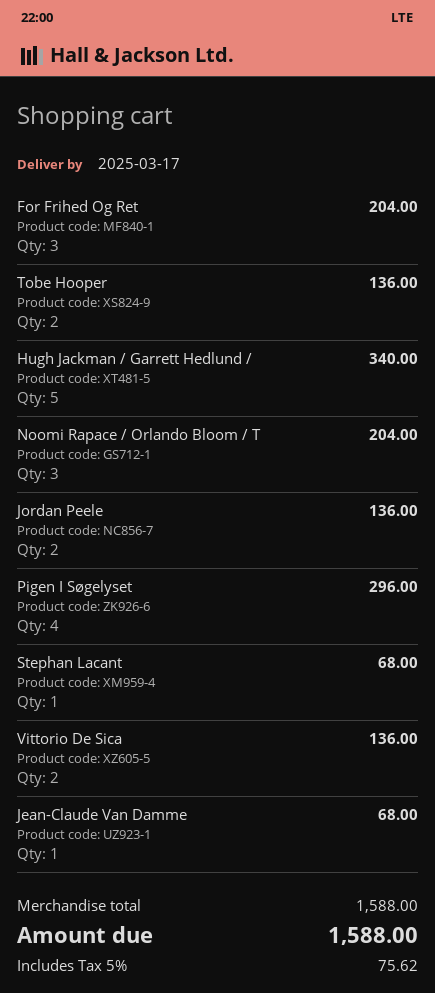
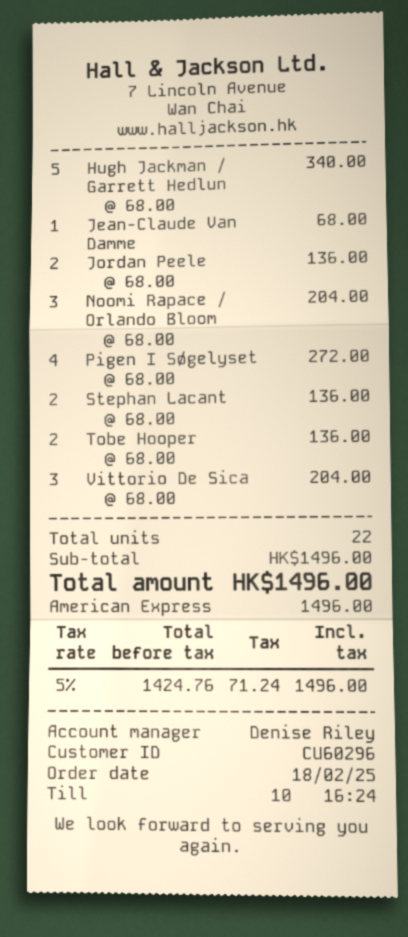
For Frihed Og Ret: 3 for 204.00 -> none
Pigen I Søgelyset: 4 for 296.00 -> 4 for 272.00
Stephan Lacant: 1 for 68.00 -> 2 for 136.00
Vittorio De Sica: 2 for 136.00 -> 3 for 204.00
subtotal: 1588.00 -> 1496.00
tax: 5% = 75.62 -> 5% = 71.24
total: 1588.00 -> 1496.00

